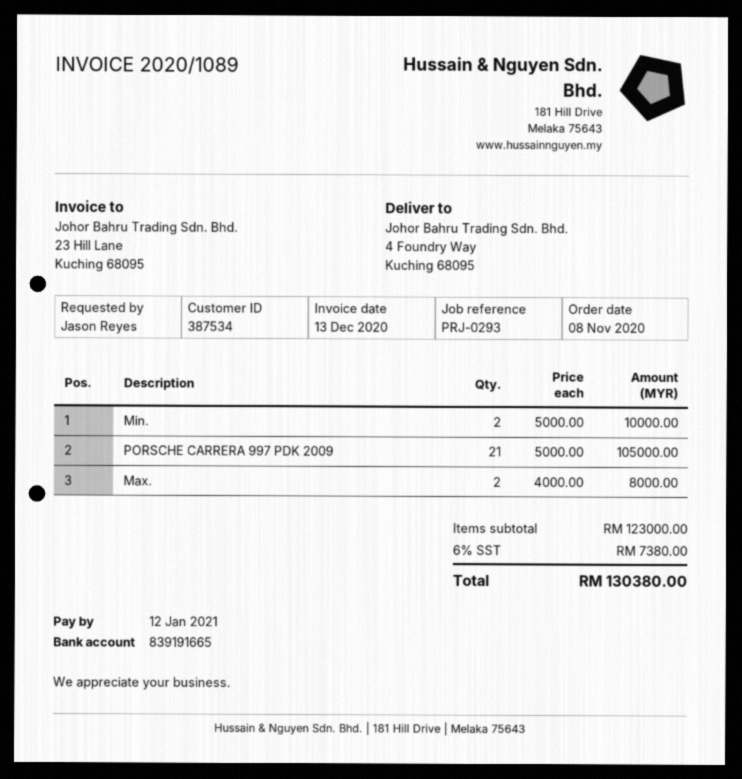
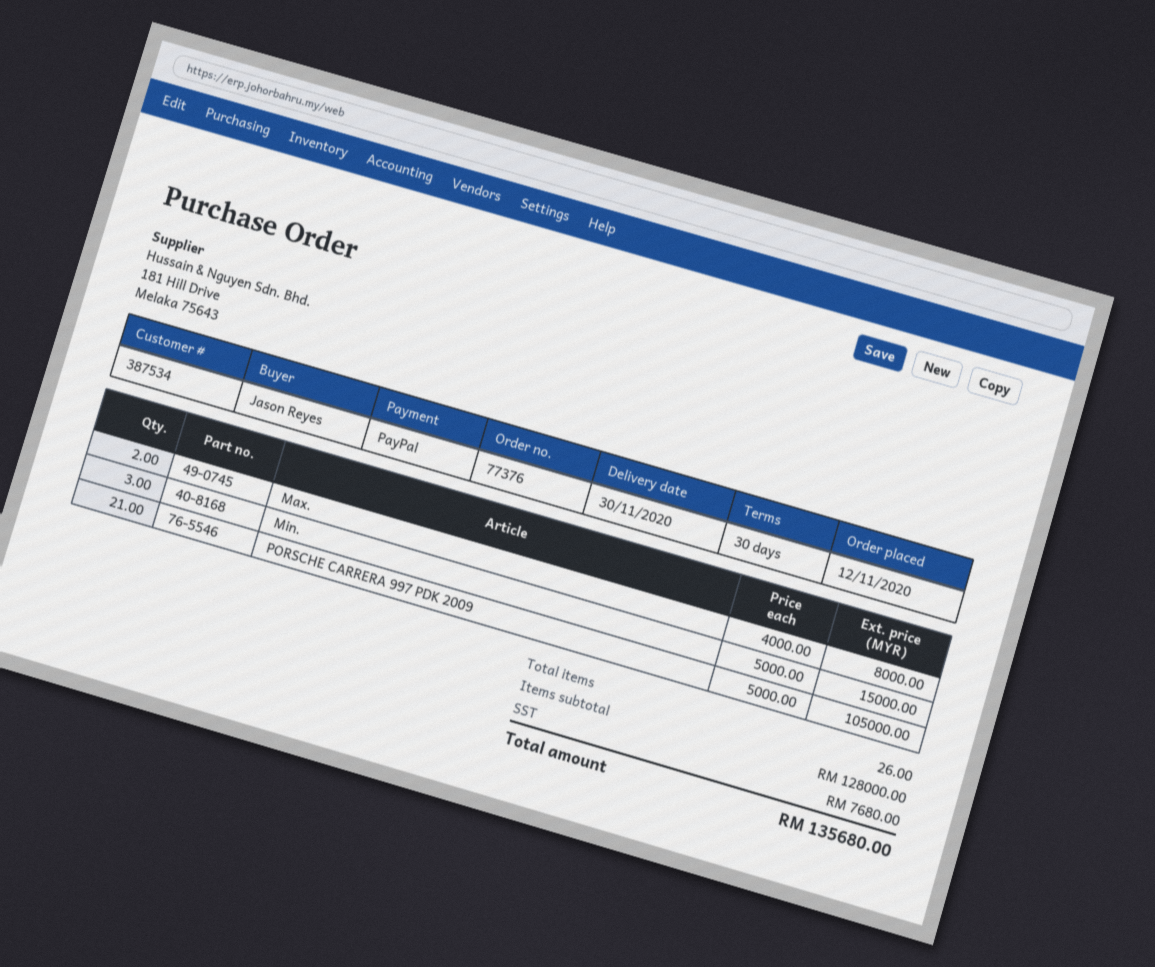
order date: 2020-11-08 -> 2020-11-12
Min.: 2 x 5000.00 = 10000.00 -> 3 x 5000.00 = 15000.00
subtotal: 123000.00 -> 128000.00
tax: 7380.00 -> 7680.00
total: 130380.00 -> 135680.00

